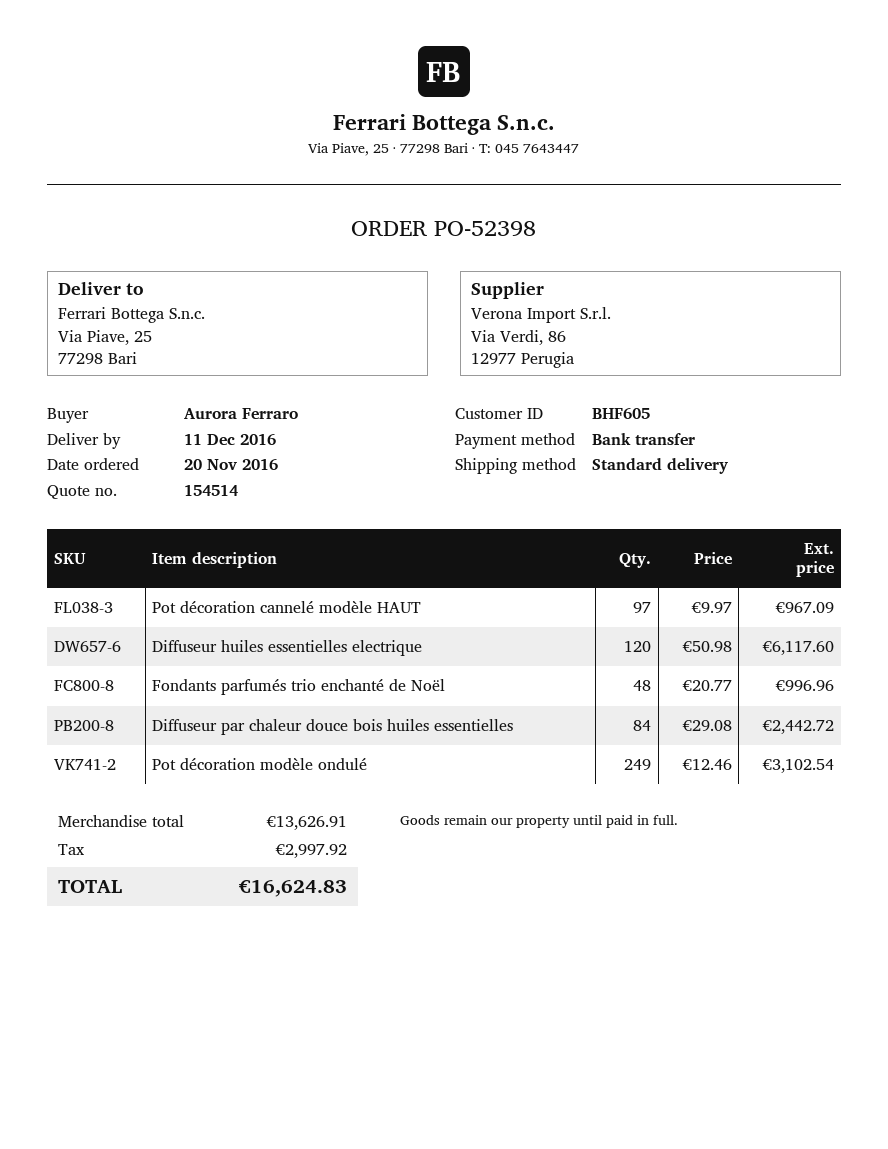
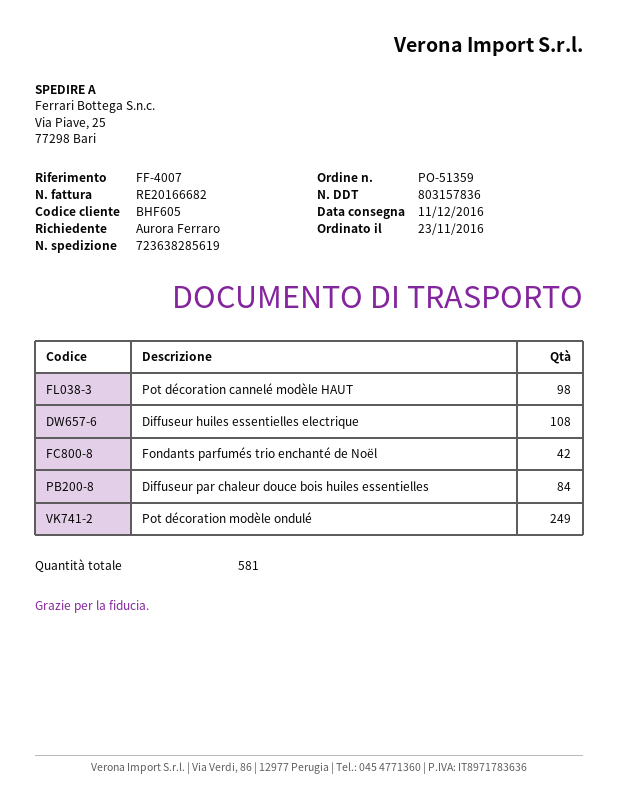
order number: PO-52398 -> PO-51359
order date: 2016-11-20 -> 2016-11-23
Pot décoration cannelé modèle HAUT: 97 -> 98
Diffuseur huiles essentielles electrique: 120 -> 108
Fondants parfumés trio enchanté de Noël: 48 -> 42

